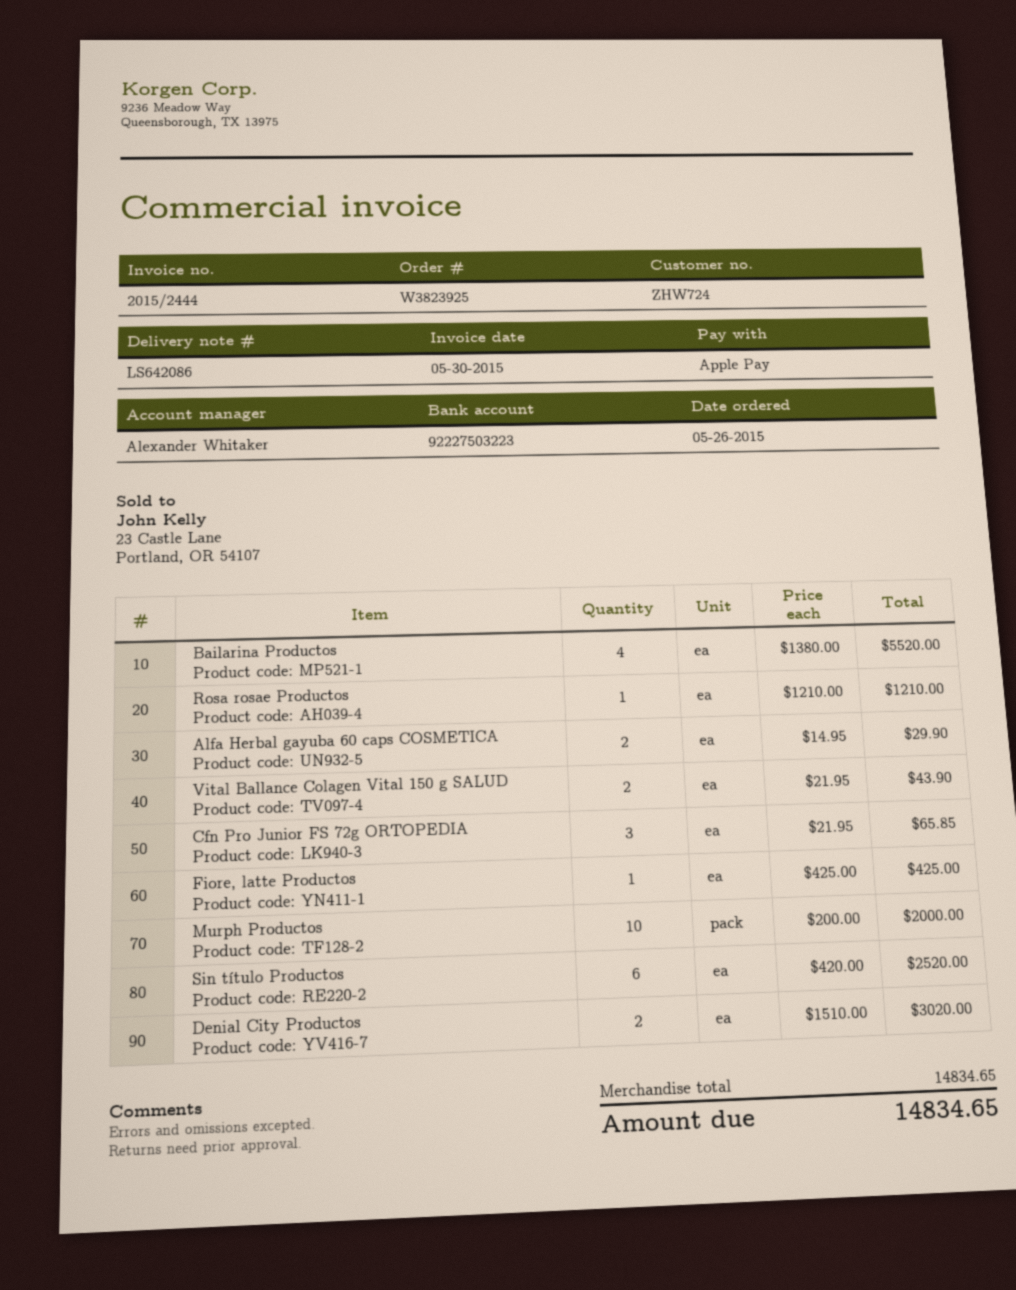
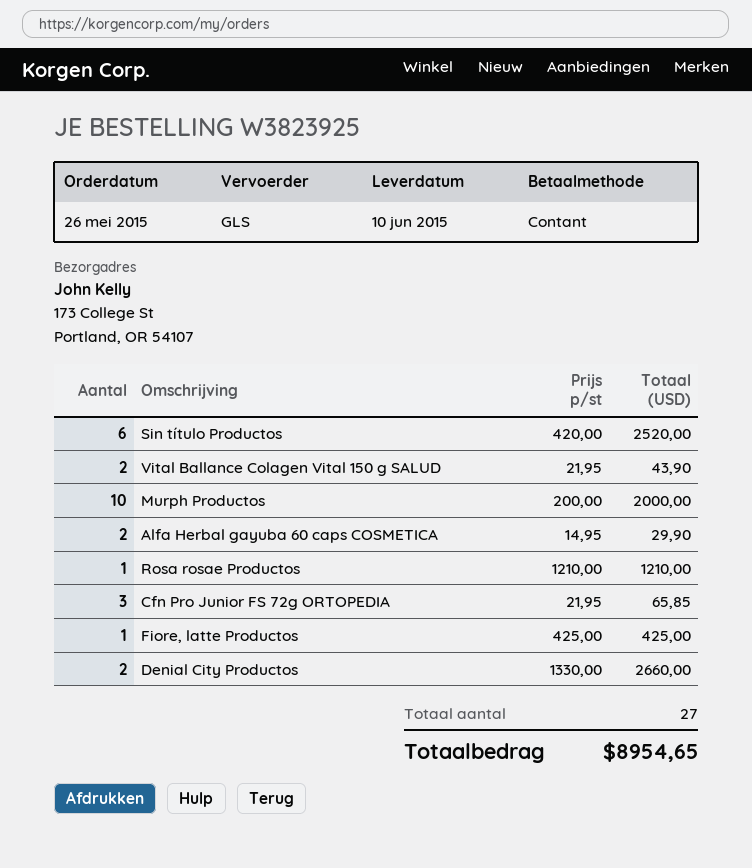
payment method: Apple Pay -> cash
Bailarina Productos: 4 x 1380.00 = 5520.00 -> none
Denial City Productos: 2 x 1510.00 = 3020.00 -> 2 x 1330.00 = 2660.00
total: 14834.65 -> 8954.65

